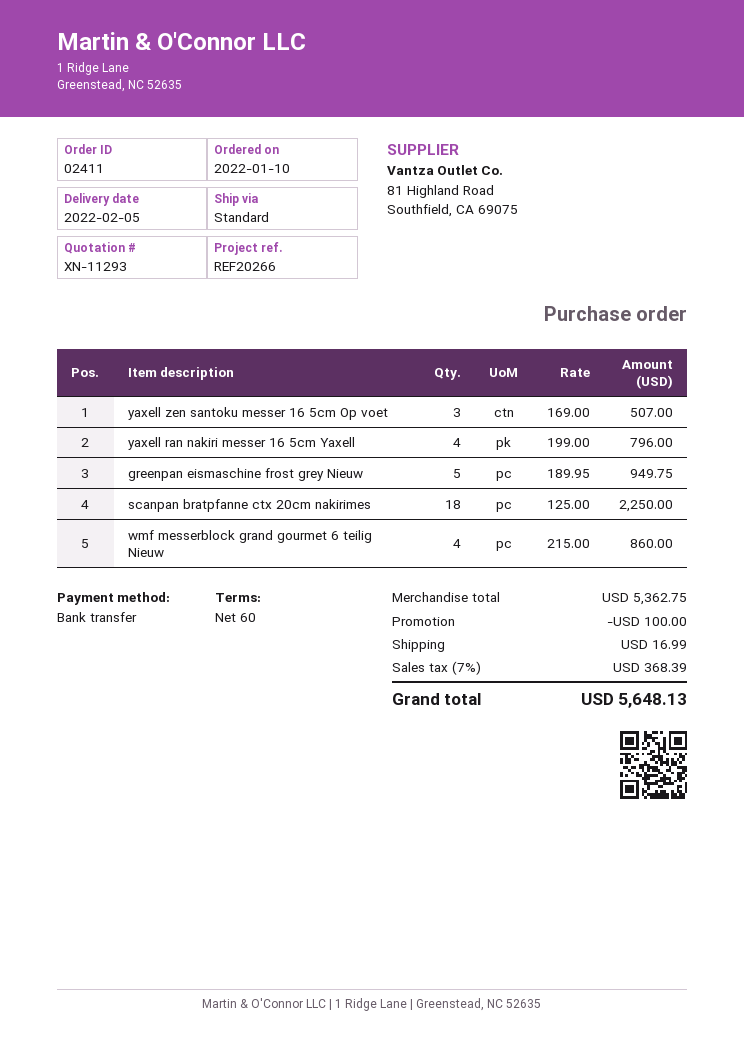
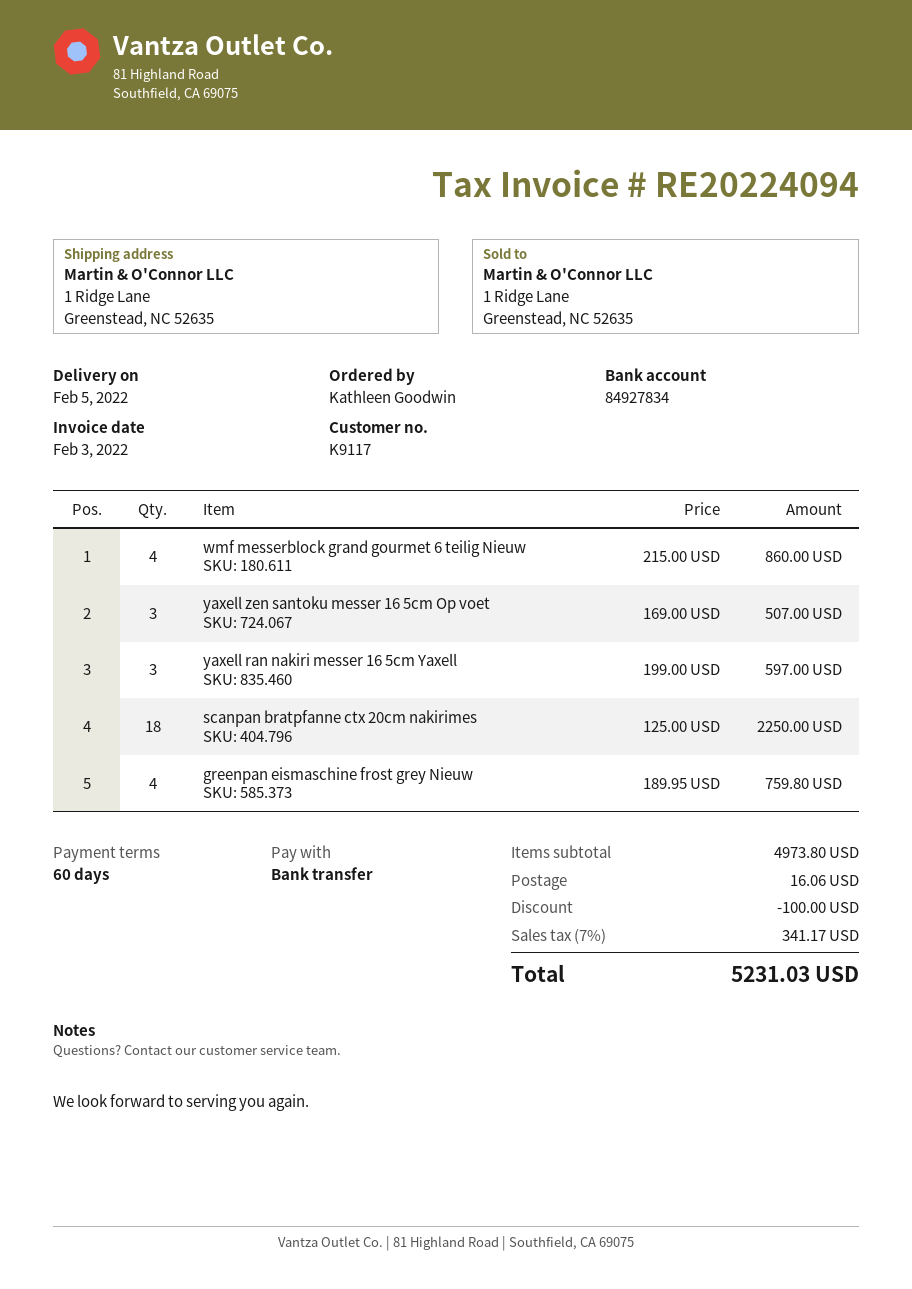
yaxell ran nakiri messer 16 5cm Yaxell: 4 x 199.00 = 796.00 -> 3 x 199.00 = 597.00
greenpan eismaschine frost grey Nieuw: 5 x 189.95 = 949.75 -> 4 x 189.95 = 759.80
subtotal: 5362.75 -> 4973.80
shipping: 16.99 -> 16.06
tax: 7% = 368.39 -> 7% = 341.17
total: 5648.13 -> 5231.03

